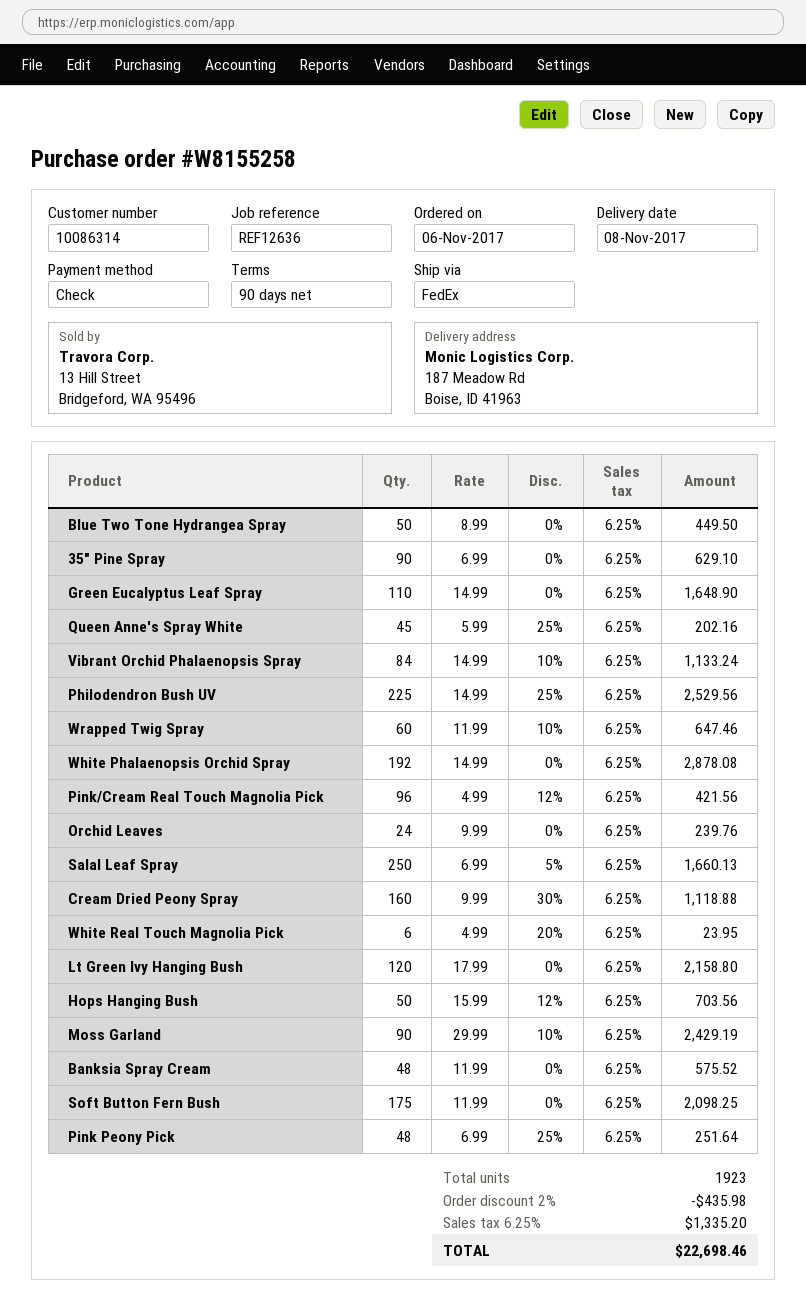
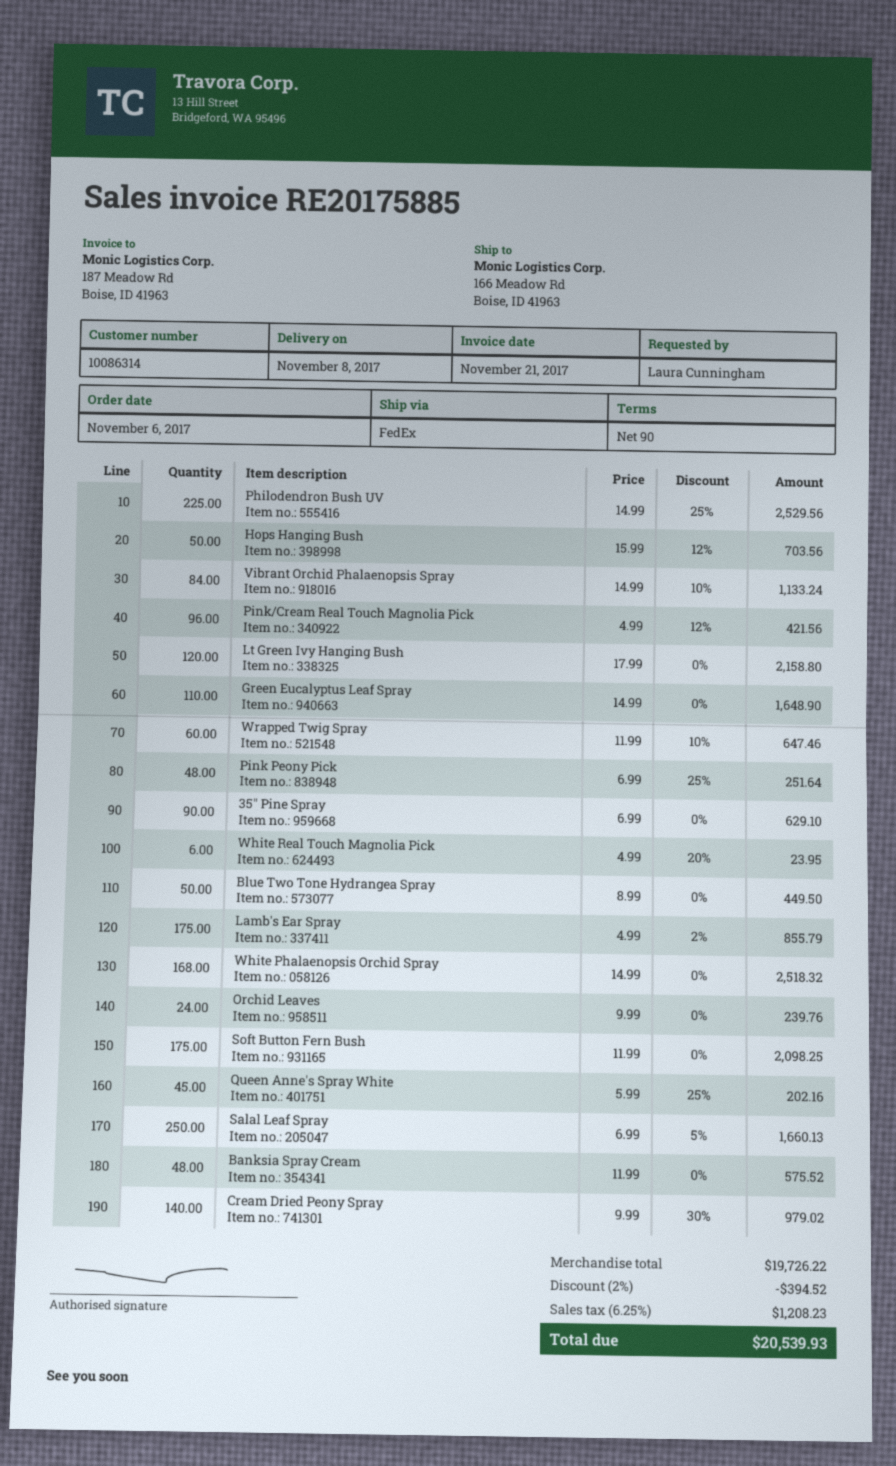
ship to: 187 Meadow Rd, Boise, ID 41963 -> 166 Meadow Rd, Boise, ID 41963
White Phalaenopsis Orchid Spray: 192 x 14.99 = 2878.08 -> 168 x 14.99 = 2518.32
Cream Dried Peony Spray: 160 x 9.99 - 30% = 1118.88 -> 140 x 9.99 - 30% = 979.02
Moss Garland: 90 x 29.99 - 10% = 2429.19 -> none
Lamb's Ear Spray: none -> 175 x 4.99 - 2% = 855.79
discount: 2% = 435.98 -> 2% = 394.52
tax: 6.25% = 1335.20 -> 6.25% = 1208.23
total: 22698.46 -> 20539.93

